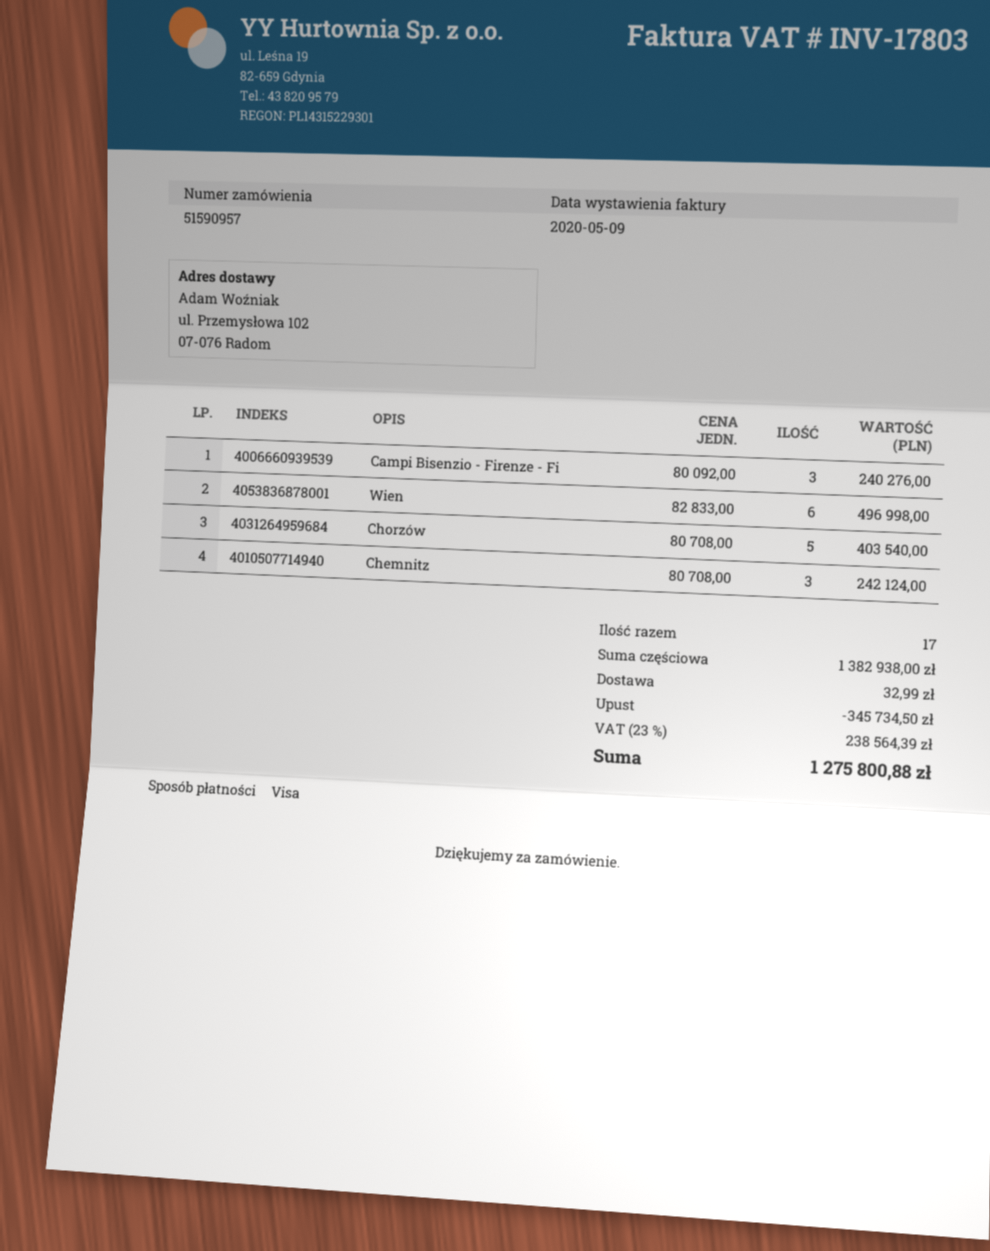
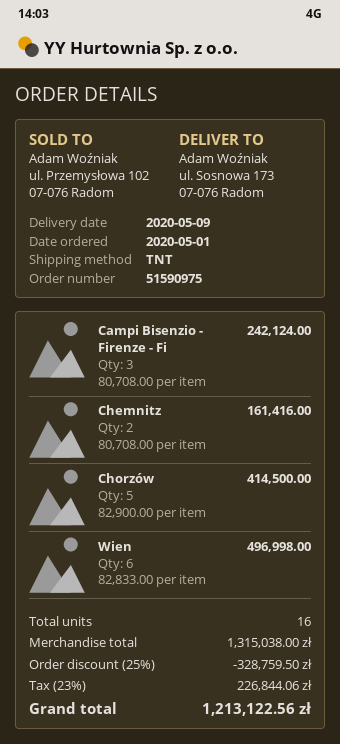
order number: 51590957 -> 51590975
ship to: ul. Przemysłowa 102, 07-076 Radom -> ul. Sosnowa 173, 07-076 Radom
Campi Bisenzio - Firenze - Fi: 3 x 80092.00 = 240276.00 -> 3 x 80708.00 = 242124.00
Chorzów: 5 x 80708.00 = 403540.00 -> 5 x 82900.00 = 414500.00
Chemnitz: 3 x 80708.00 = 242124.00 -> 2 x 80708.00 = 161416.00
total quantity: 17 -> 16
subtotal: 1382938.00 -> 1315038.00
discount: 345734.50 -> 328759.50
shipping: 32.99 -> none
tax: 23% = 238564.39 -> 23% = 226844.06
total: 1275800.88 -> 1213122.56

